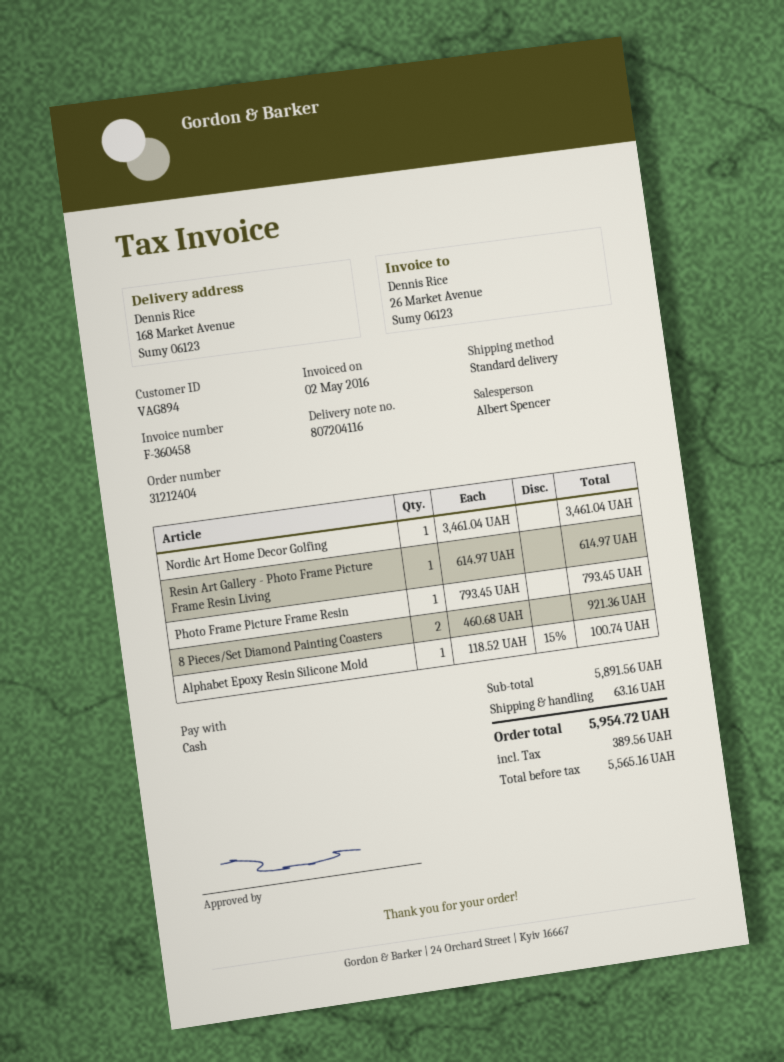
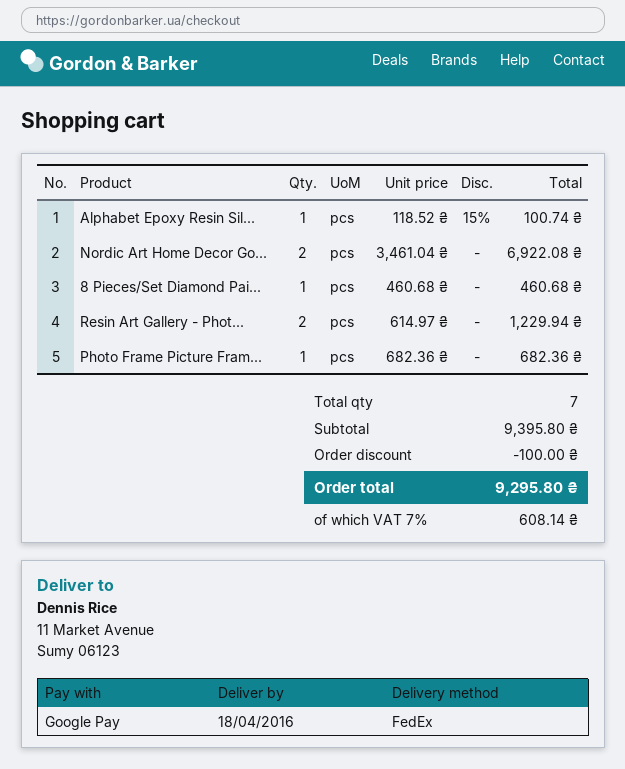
payment method: cash -> Google Pay
shipping method: standard -> FedEx
ship to: 168 Market Avenue, Sumy 06123 -> 11 Market Avenue, Sumy 06123
Nordic Art Home Decor Golfing: 1 x 3461.04 = 3461.04 -> 2 x 3461.04 = 6922.08
Resin Art Gallery - Photo Frame Picture Frame Resin Living: 1 x 614.97 = 614.97 -> 2 x 614.97 = 1229.94
Photo Frame Picture Frame Resin: 1 x 793.45 = 793.45 -> 1 x 682.36 = 682.36
8 Pieces/Set Diamond Painting Coasters: 2 x 460.68 = 921.36 -> 1 x 460.68 = 460.68
subtotal: 5891.56 -> 9395.80
discount: none -> 100.00
shipping: 63.16 -> none
tax: 389.56 -> 608.14
total: 5954.72 -> 9295.80

